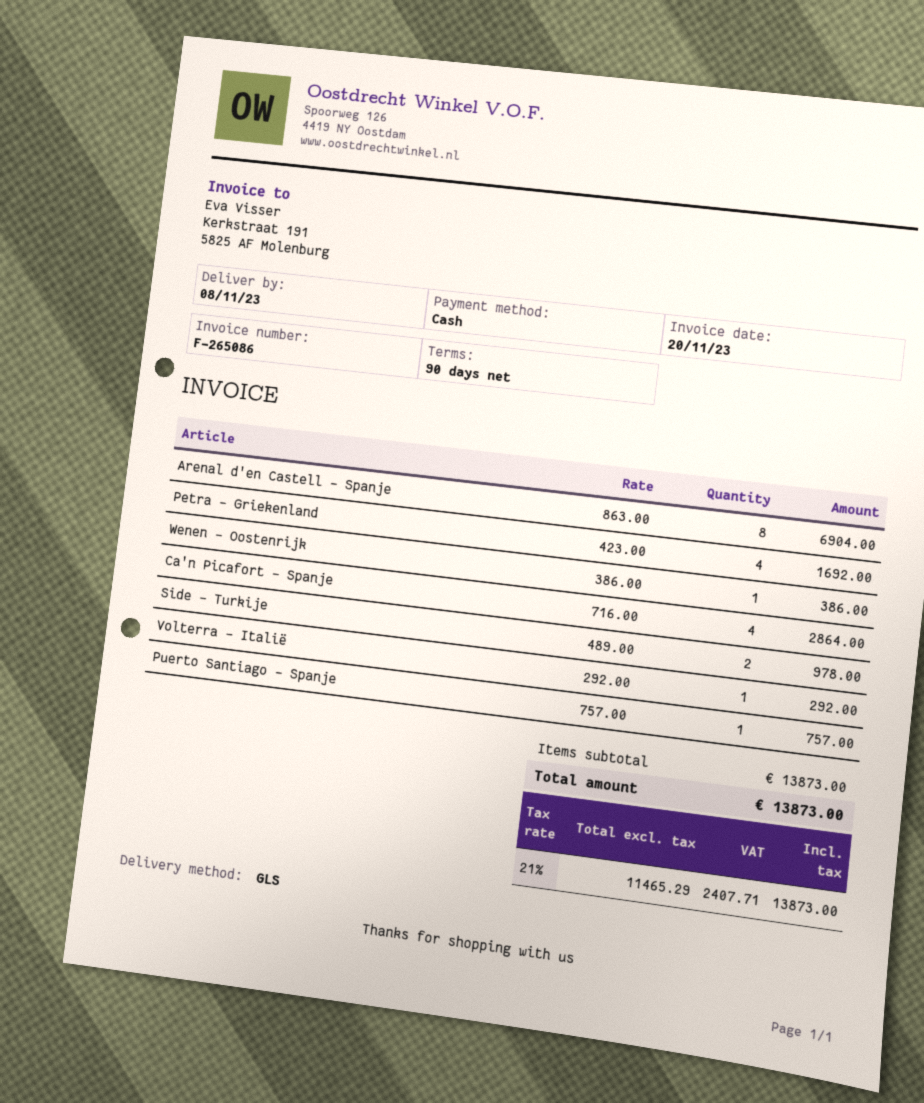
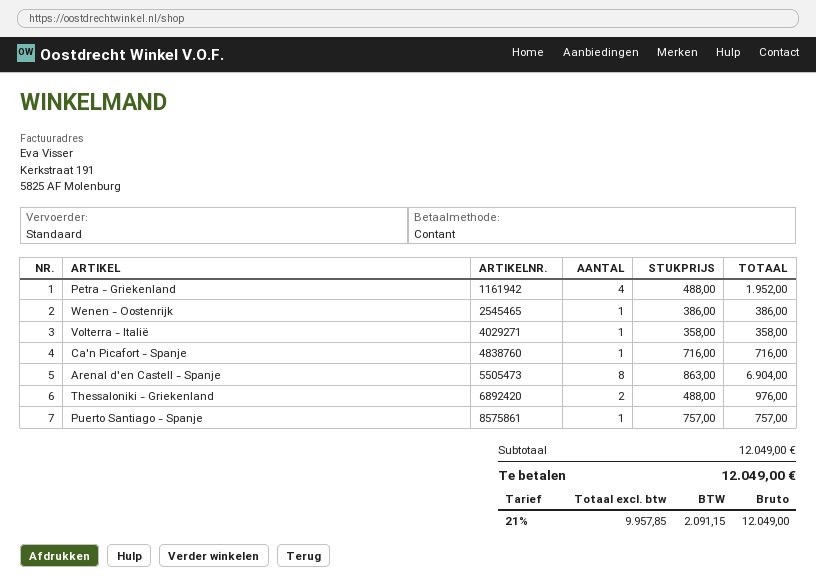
shipping method: GLS -> standard
Petra - Griekenland: 4 x 423.00 = 1692.00 -> 4 x 488.00 = 1952.00
Ca'n Picafort - Spanje: 4 x 716.00 = 2864.00 -> 1 x 716.00 = 716.00
Side - Turkije: 2 x 489.00 = 978.00 -> none
Volterra - Italië: 1 x 292.00 = 292.00 -> 1 x 358.00 = 358.00
Thessaloniki - Griekenland: none -> 2 x 488.00 = 976.00
subtotal: 13873.00 -> 12049.00
net: 11465.29 -> 9957.85
tax: 21% = 2407.71 -> 21% = 2091.15
total: 13873.00 -> 12049.00

